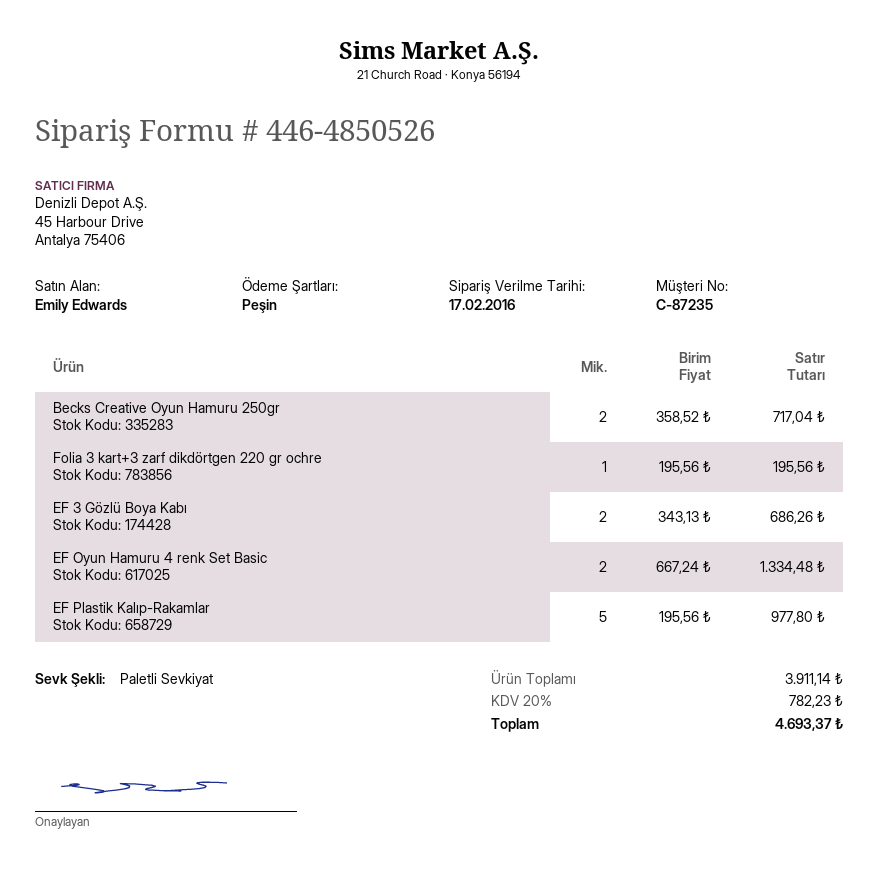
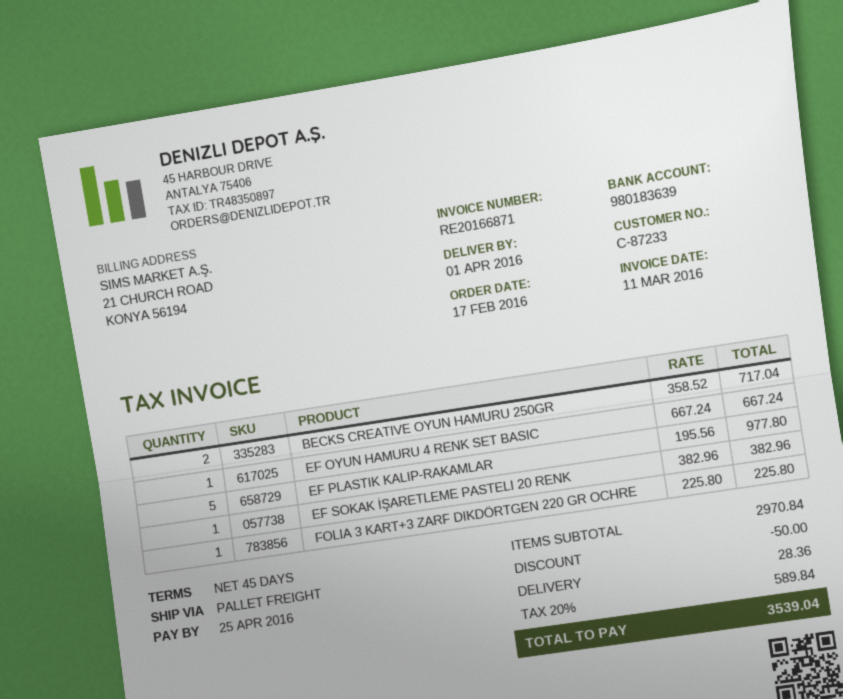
payment terms: on receipt -> 45 days
customer number: C-87235 -> C-87233
Folia 3 kart+3 zarf dikdörtgen 220 gr ochre: 1 x 195.56 = 195.56 -> 1 x 225.80 = 225.80
EF 3 Gözlü Boya Kabı: 2 x 343.13 = 686.26 -> none
EF Oyun Hamuru 4 renk Set Basic: 2 x 667.24 = 1334.48 -> 1 x 667.24 = 667.24
EF SOKAK İŞARETLEME PASTELI 20 RENK: none -> 1 x 382.96 = 382.96
subtotal: 3911.14 -> 2970.84
discount: none -> 50.00
shipping: none -> 28.36
tax: 20% = 782.23 -> 20% = 589.84
total: 4693.37 -> 3539.04

